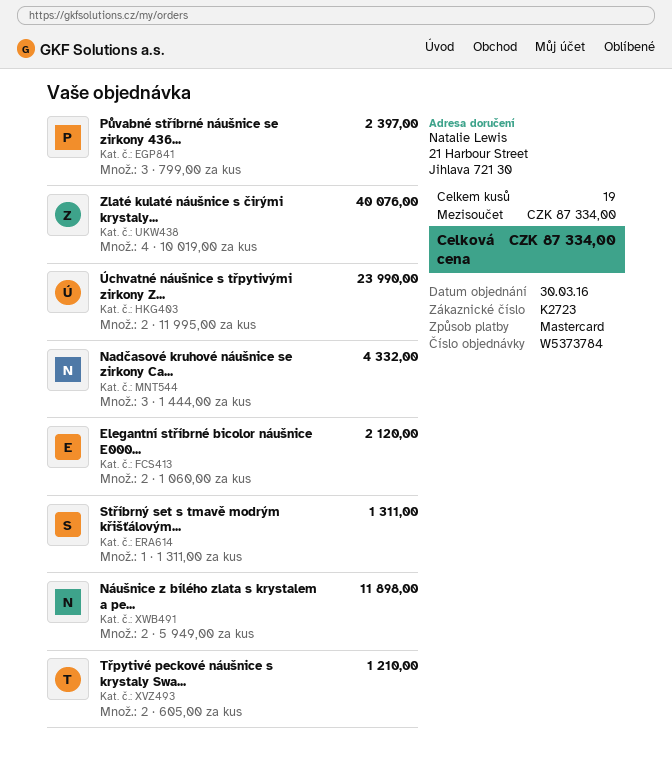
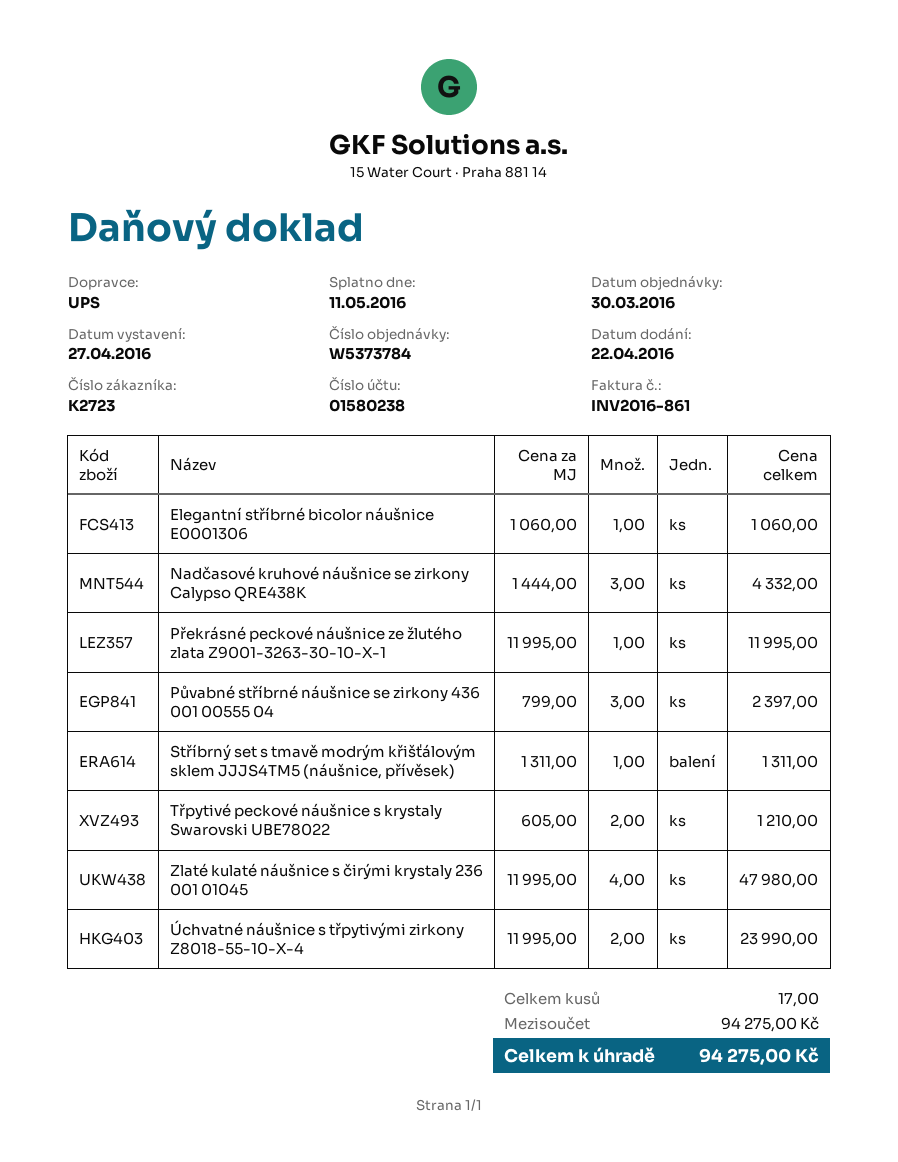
Zlaté kulaté náušnice s čirými krystaly...: 4 x 10019.00 = 40076.00 -> 4 x 11995.00 = 47980.00
Elegantní stříbrné bicolor náušnice E000...: 2 x 1060.00 = 2120.00 -> 1 x 1060.00 = 1060.00
Náušnice z bílého zlata s krystalem a pe...: 2 x 5949.00 = 11898.00 -> none
Překrásné peckové náušnice ze žlutého zlata Z9001-3263-30-10-X-1: none -> 1 x 11995.00 = 11995.00
total quantity: 19 -> 17
subtotal: 87334.00 -> 94275.00
total: 87334.00 -> 94275.00

